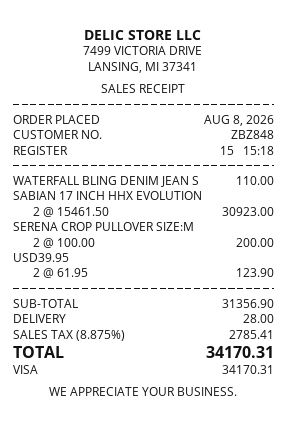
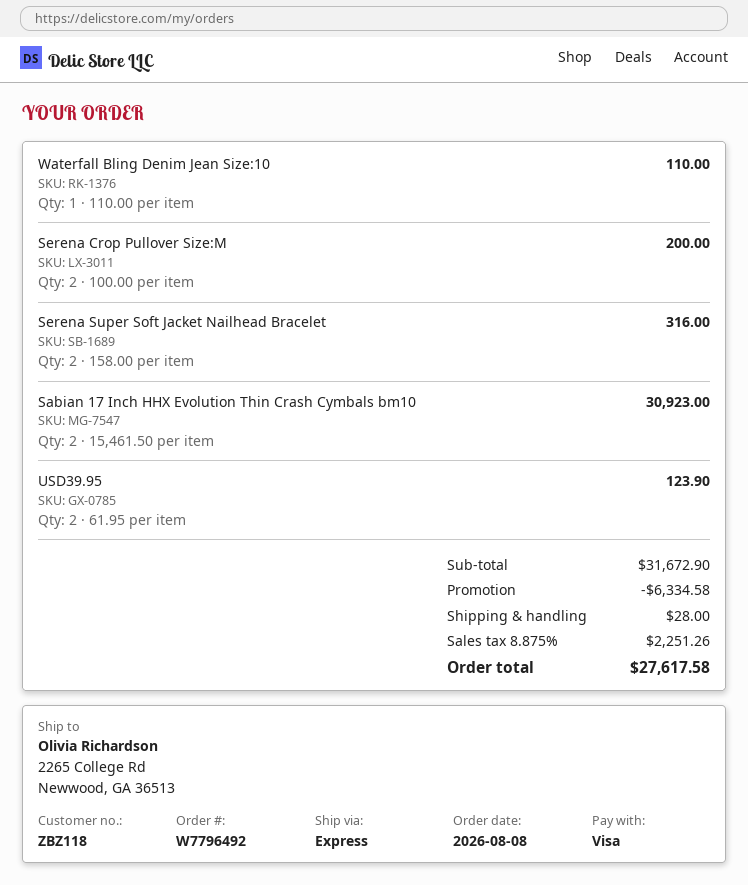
customer number: ZBZ848 -> ZBZ118
Serena Super Soft Jacket Nailhead Bracelet: none -> 2 x 158.00 = 316.00
subtotal: 31356.90 -> 31672.90
discount: none -> 6334.58
tax: 8.875% = 2785.41 -> 8.875% = 2251.26
total: 34170.31 -> 27617.58

